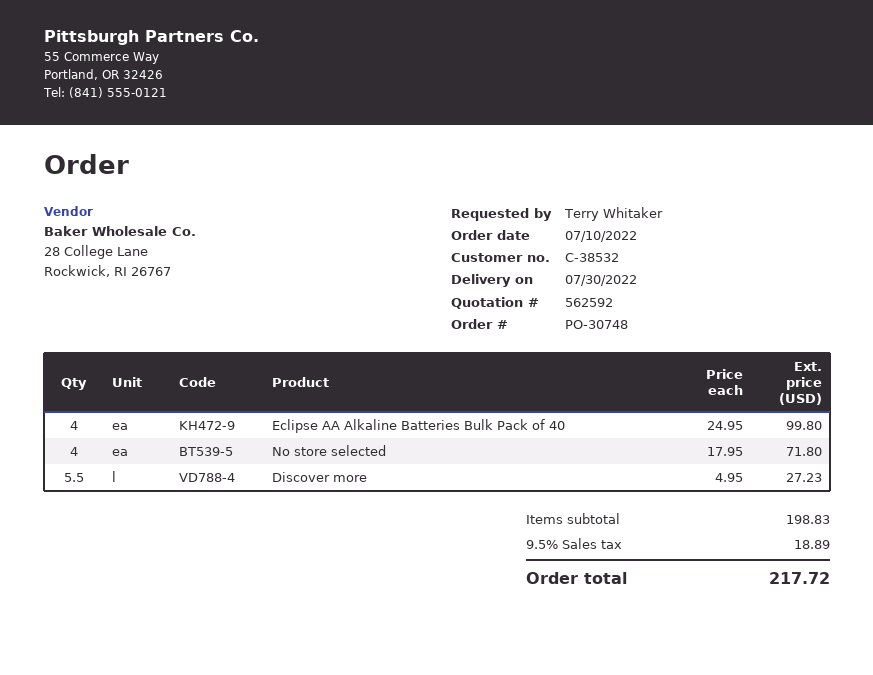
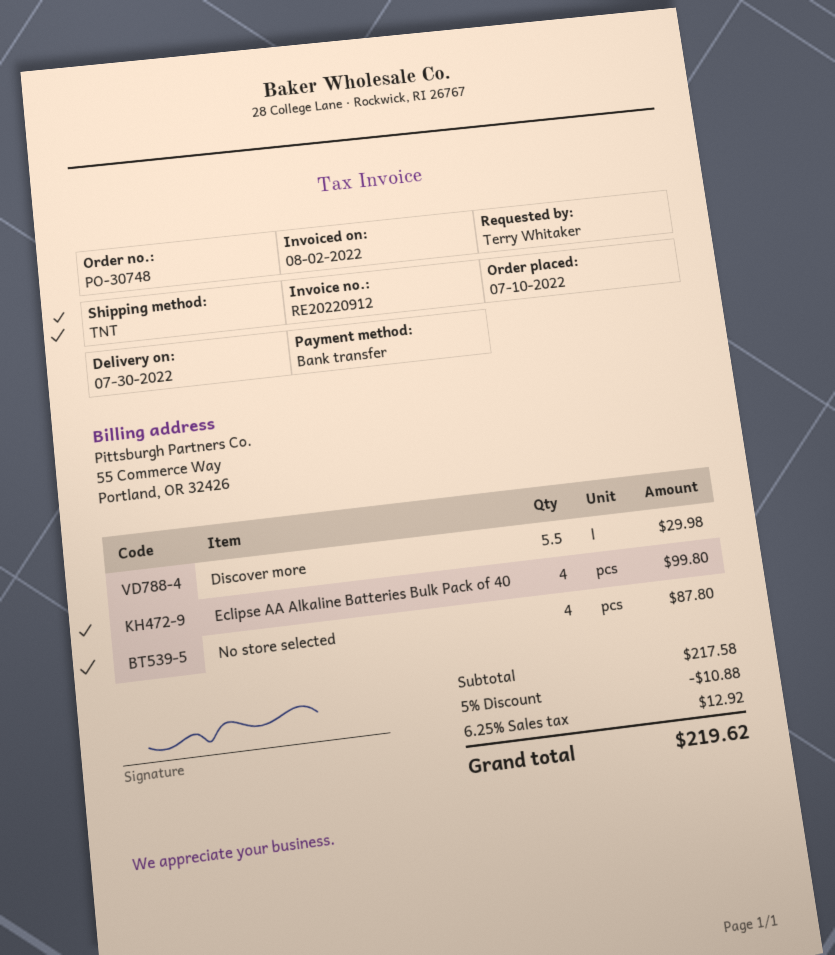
No store selected: 4 for 71.80 -> 4 for 87.80
Discover more: 5.5 for 27.23 -> 5.5 for 29.98
subtotal: 198.83 -> 217.58
discount: none -> 5% = 10.88
tax: 9.5% = 18.89 -> 6.25% = 12.92
total: 217.72 -> 219.62

